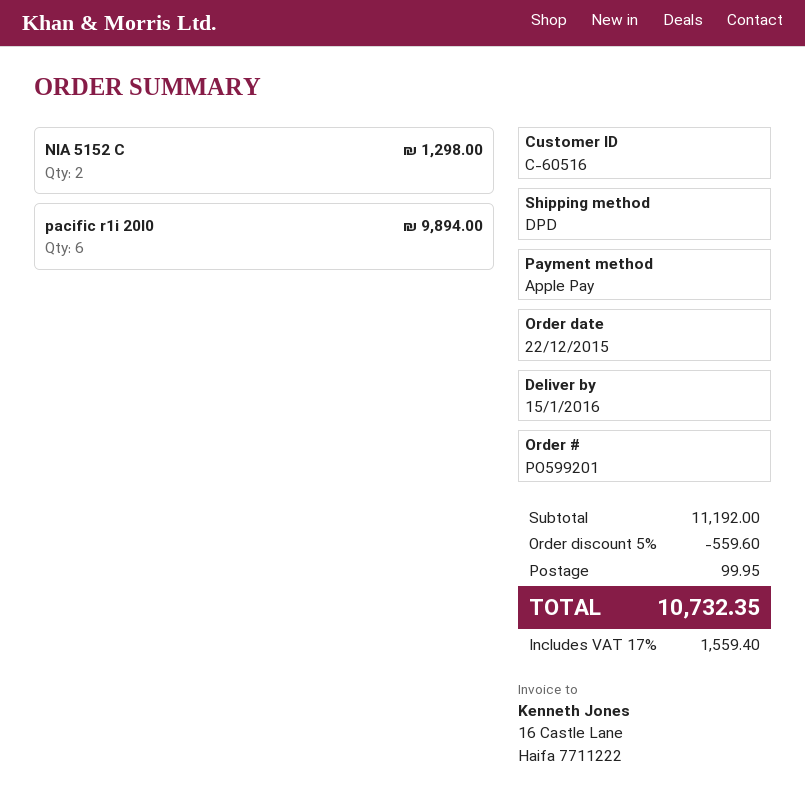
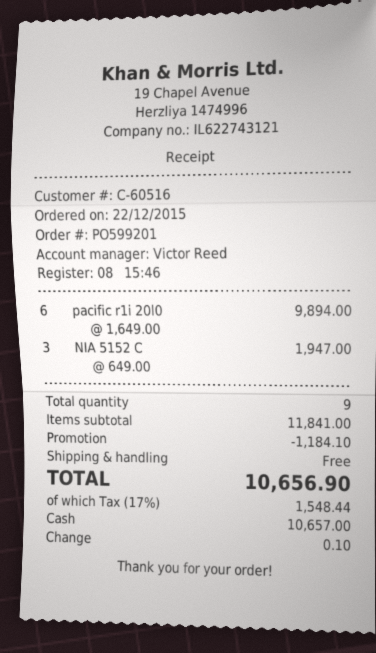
payment method: Apple Pay -> cash
NIA 5152 C: 2 for 1298.00 -> 3 for 1947.00
subtotal: 11192.00 -> 11841.00
discount: 559.60 -> 1184.10
shipping: 99.95 -> 0.00
tax: 17% = 1559.40 -> 17% = 1548.44
total: 10732.35 -> 10656.90

